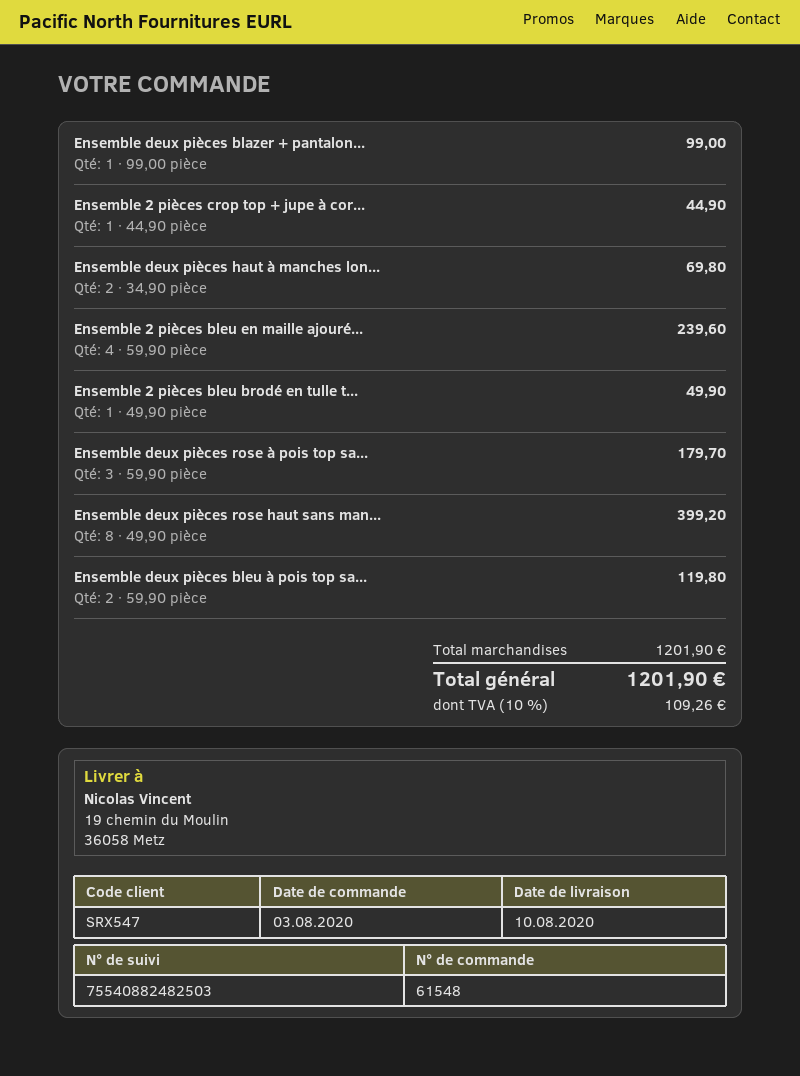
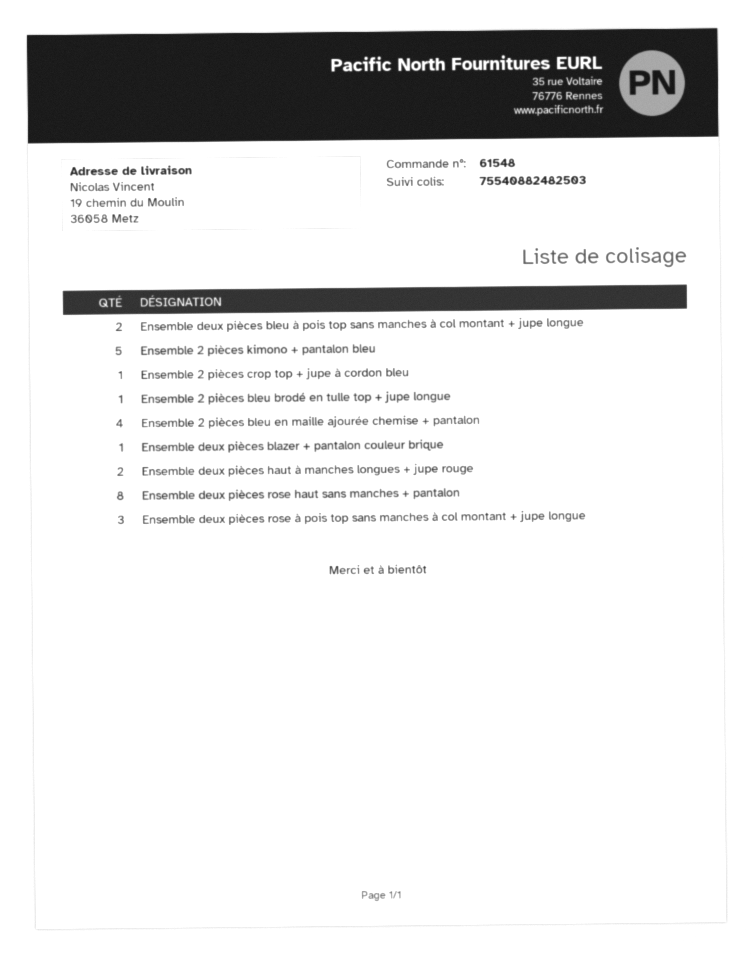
Ensemble 2 pièces kimono + pantalon bleu: none -> 5

